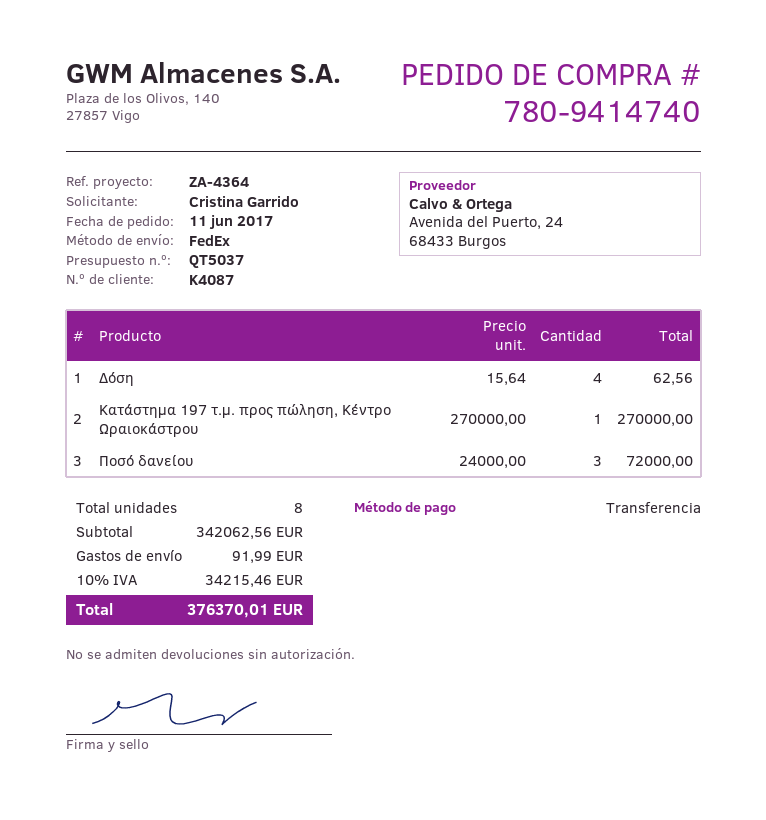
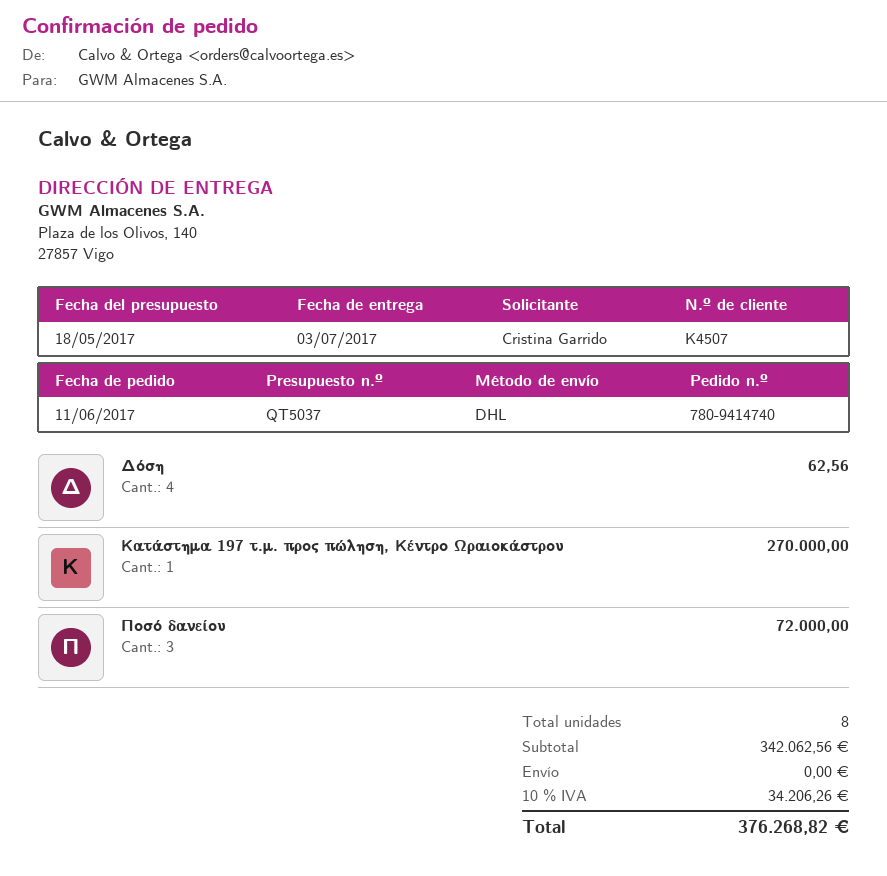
customer number: K4087 -> K4507
shipping method: FedEx -> DHL
shipping: 91.99 -> 0.00
tax: 10% = 34215.46 -> 10% = 34206.26
total: 376370.01 -> 376268.82

